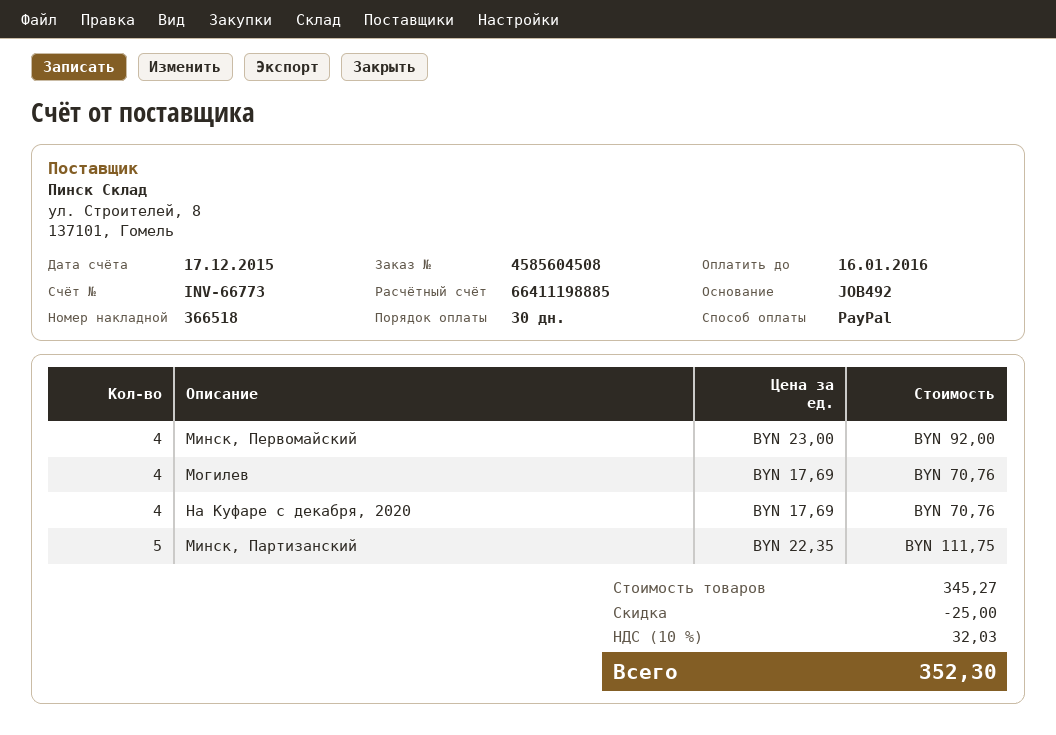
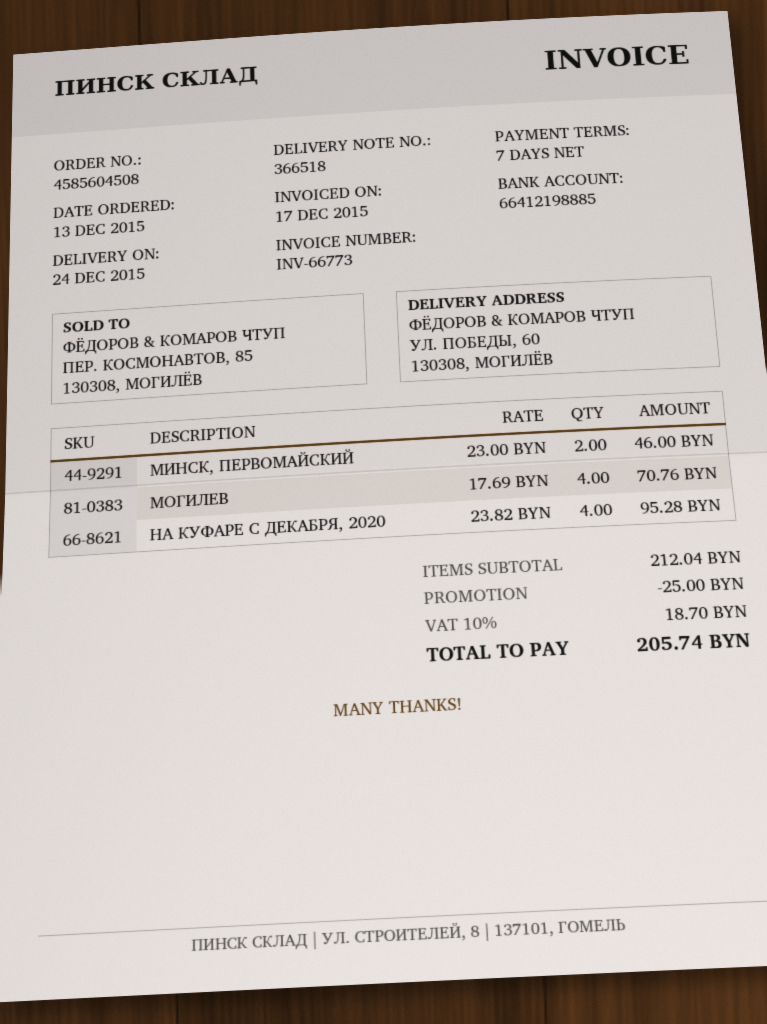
payment terms: 30 days -> 7 days
bank account: 66411198885 -> 66412198885
Минск, Первомайский: 4 x 23.00 = 92.00 -> 2 x 23.00 = 46.00
На Куфаре с декабря, 2020: 4 x 17.69 = 70.76 -> 4 x 23.82 = 95.28
Минск, Партизанский: 5 x 22.35 = 111.75 -> none
subtotal: 345.27 -> 212.04
tax: 10% = 32.03 -> 10% = 18.70
total: 352.30 -> 205.74

